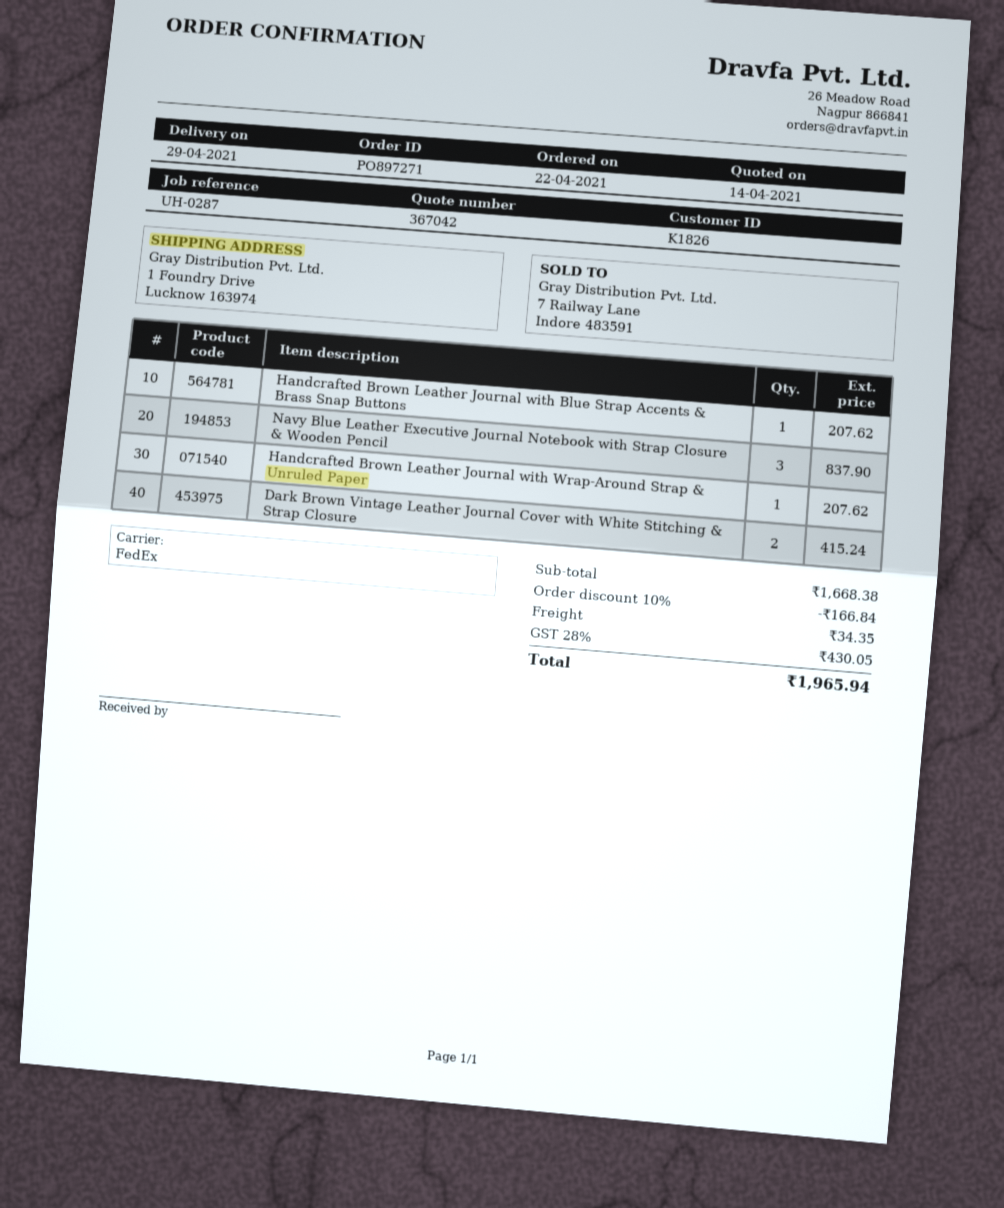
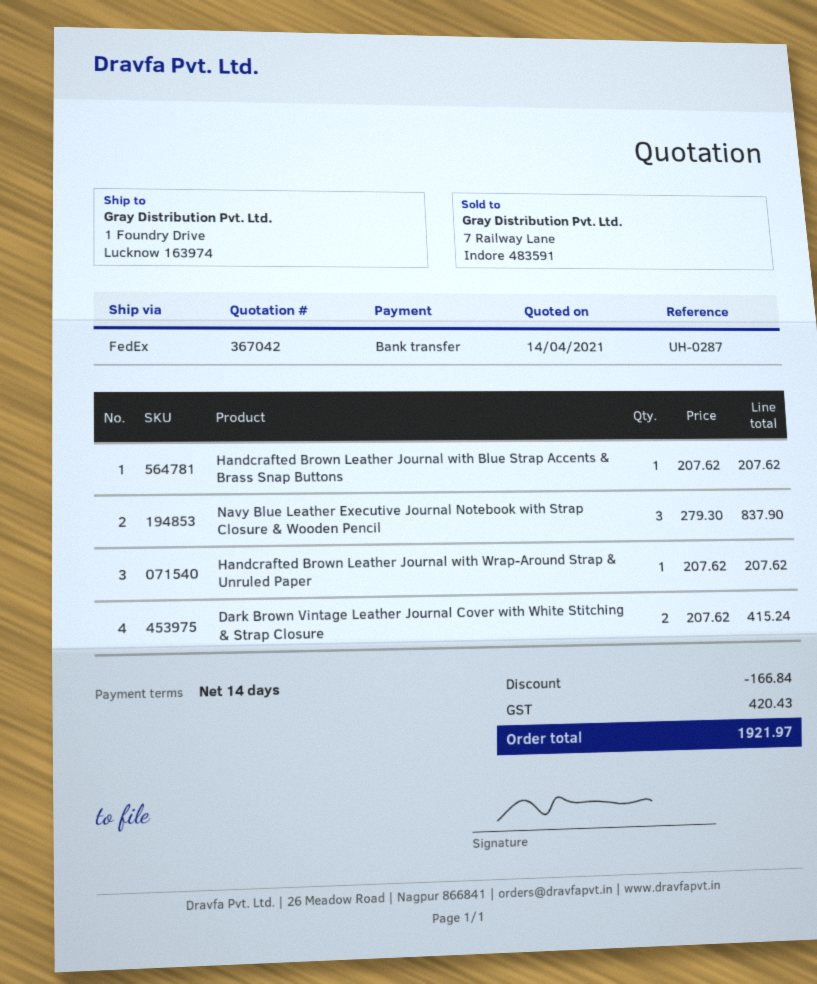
shipping: 34.35 -> none
tax: 430.05 -> 420.43
total: 1965.94 -> 1921.97

